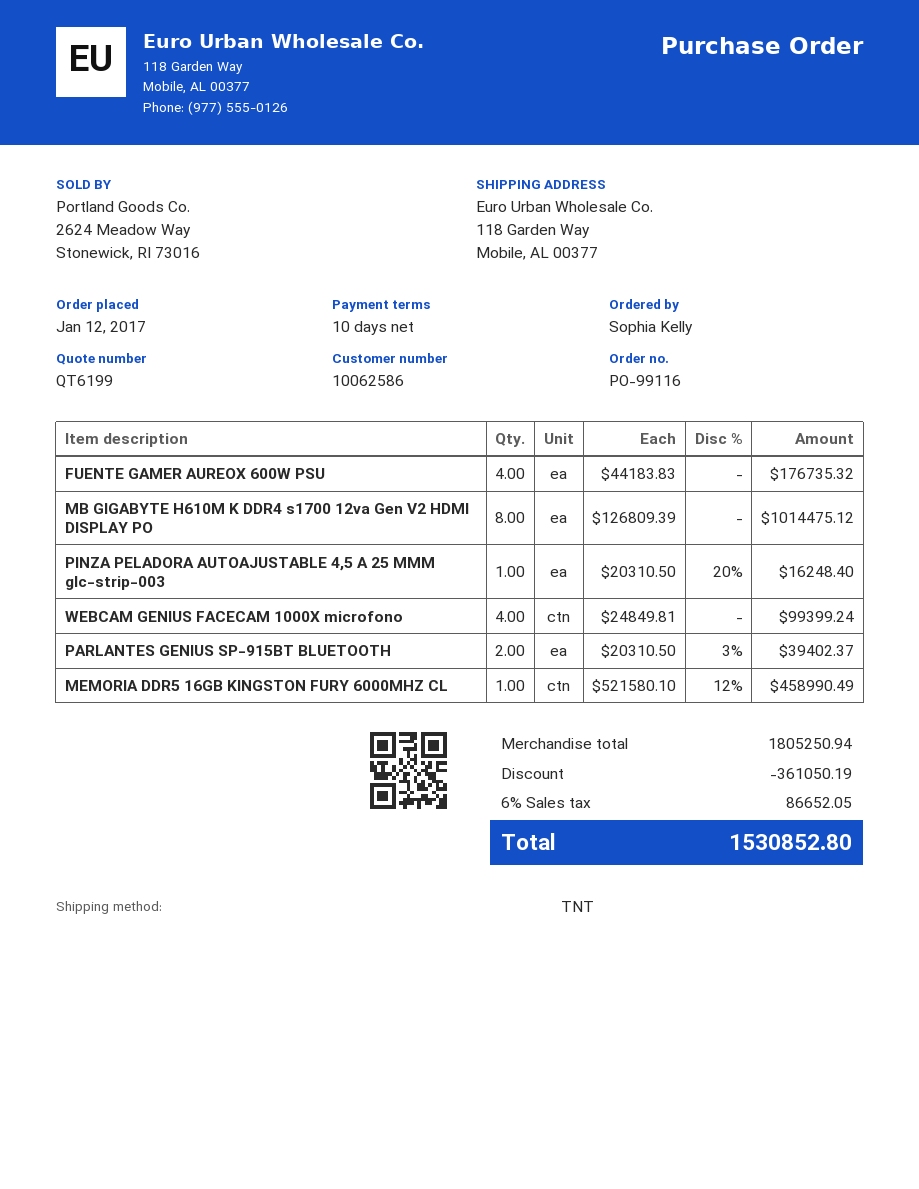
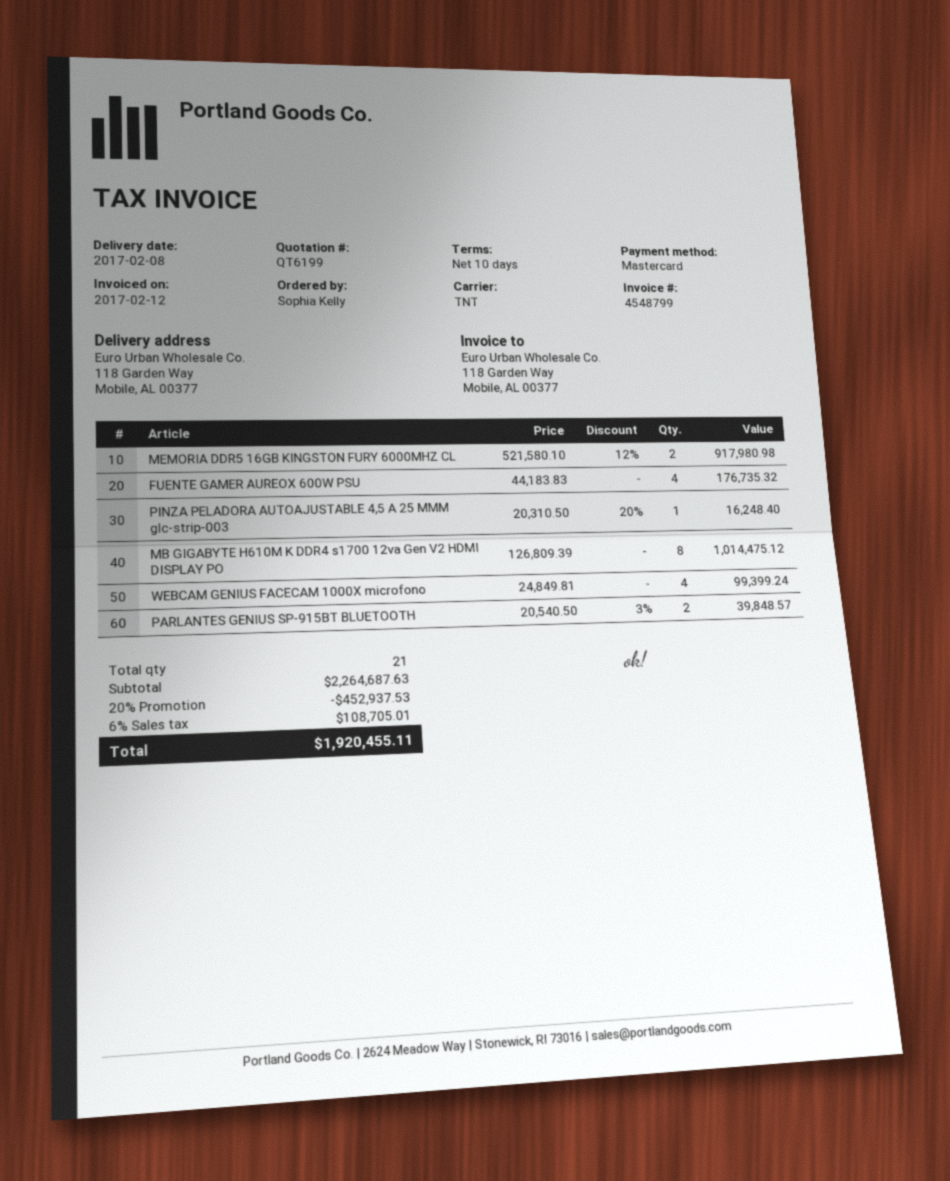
PARLANTES GENIUS SP-915BT BLUETOOTH: 2 x 20310.50 - 3% = 39402.37 -> 2 x 20540.50 - 3% = 39848.57
MEMORIA DDR5 16GB KINGSTON FURY 6000MHZ CL: 1 x 521580.10 - 12% = 458990.49 -> 2 x 521580.10 - 12% = 917980.98
subtotal: 1805250.94 -> 2264687.63
discount: 361050.19 -> 452937.53
tax: 6% = 86652.05 -> 6% = 108705.01
total: 1530852.80 -> 1920455.11

